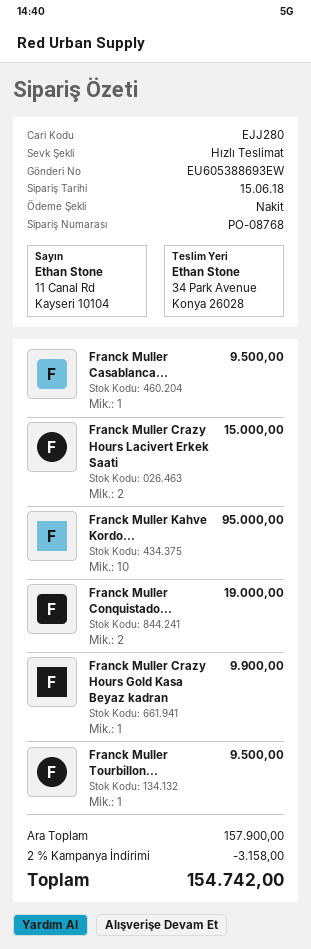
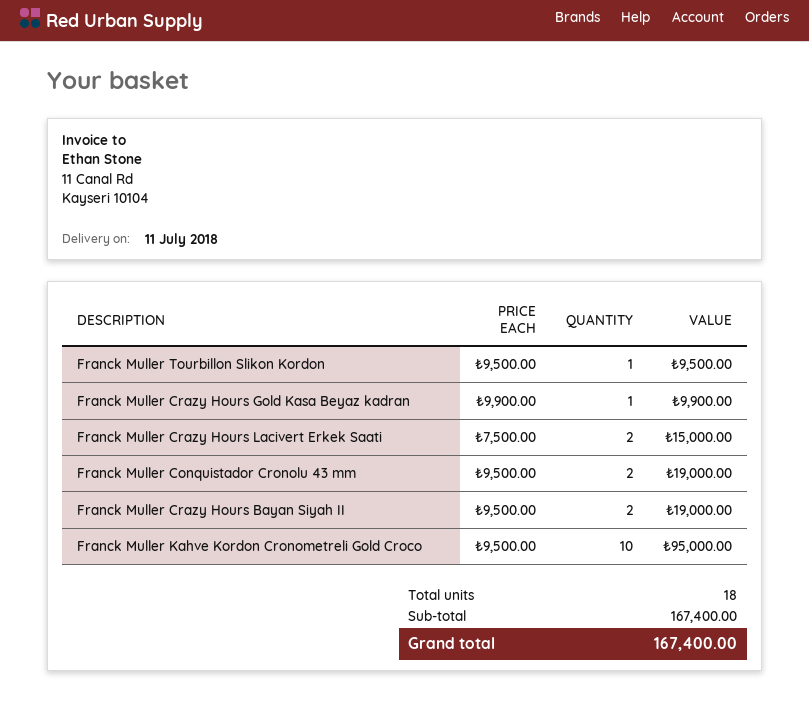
Franck Muller Casablanca...: 1 for 9500.00 -> none
Franck Muller Crazy Hours Bayan Siyah II: none -> 2 for 19000.00
subtotal: 157900.00 -> 167400.00
discount: 2% = 3158.00 -> none
total: 154742.00 -> 167400.00

